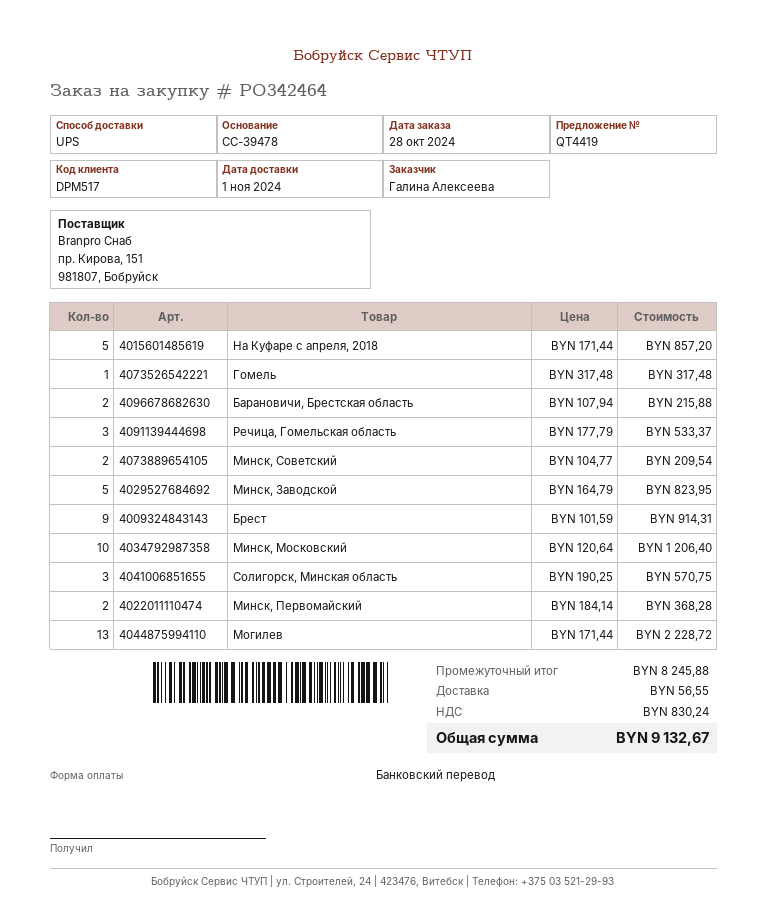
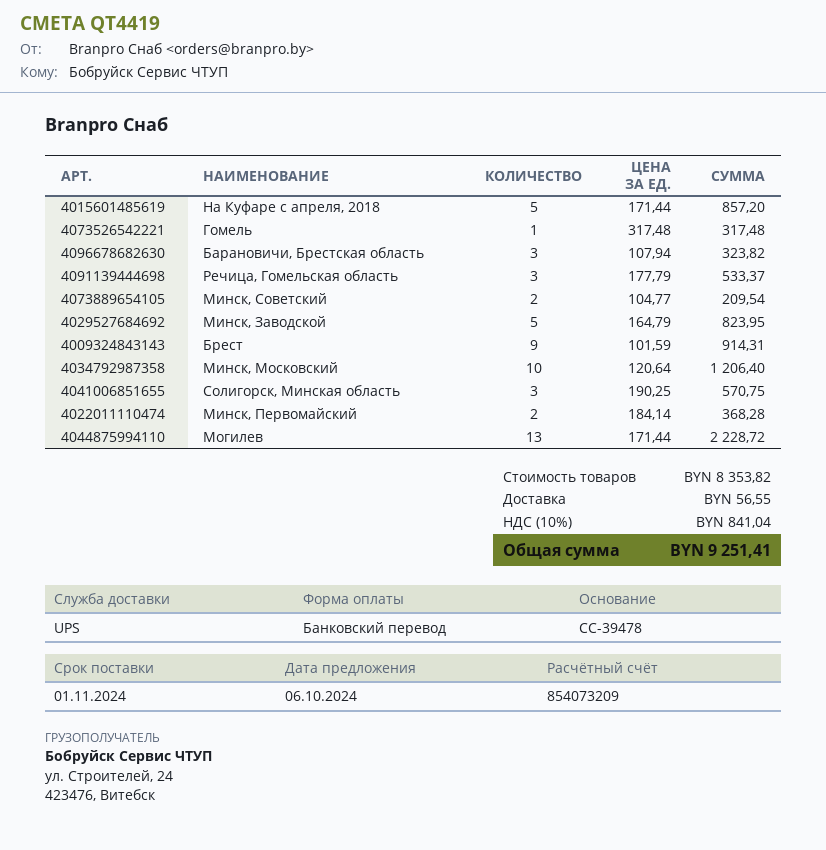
Барановичи, Брестская область: 2 x 107.94 = 215.88 -> 3 x 107.94 = 323.82
subtotal: 8245.88 -> 8353.82
tax: 830.24 -> 841.04
total: 9132.67 -> 9251.41

